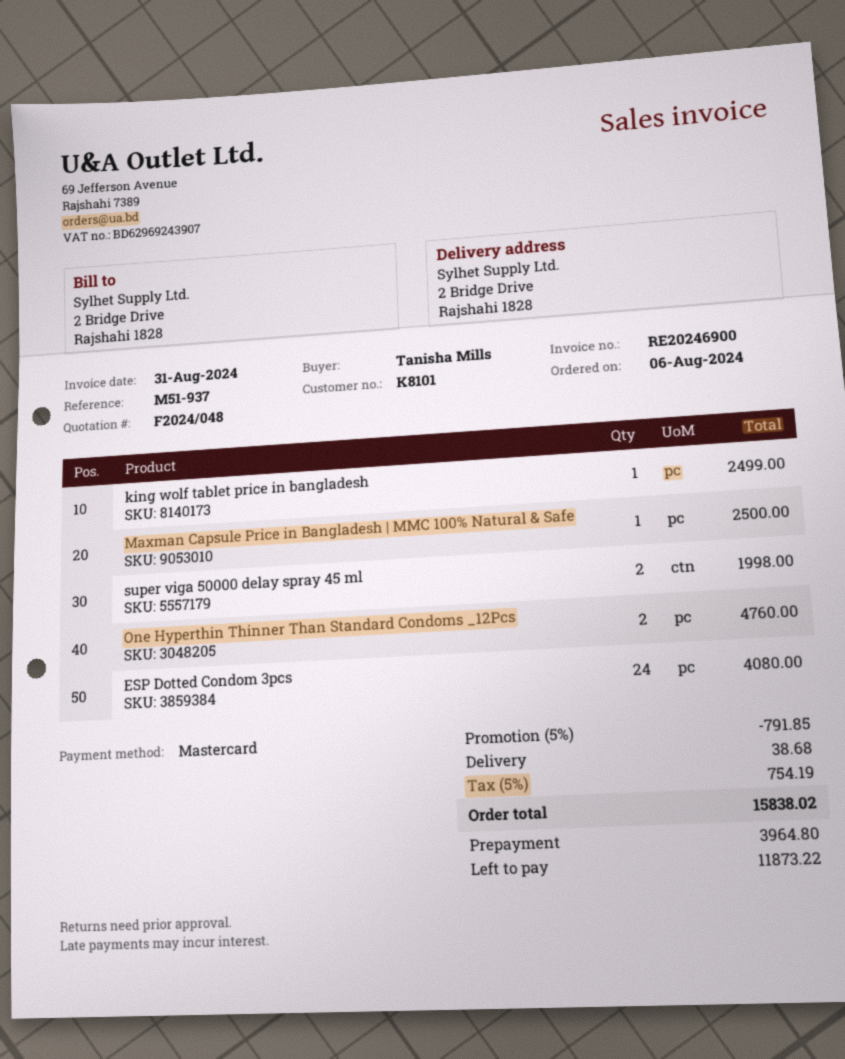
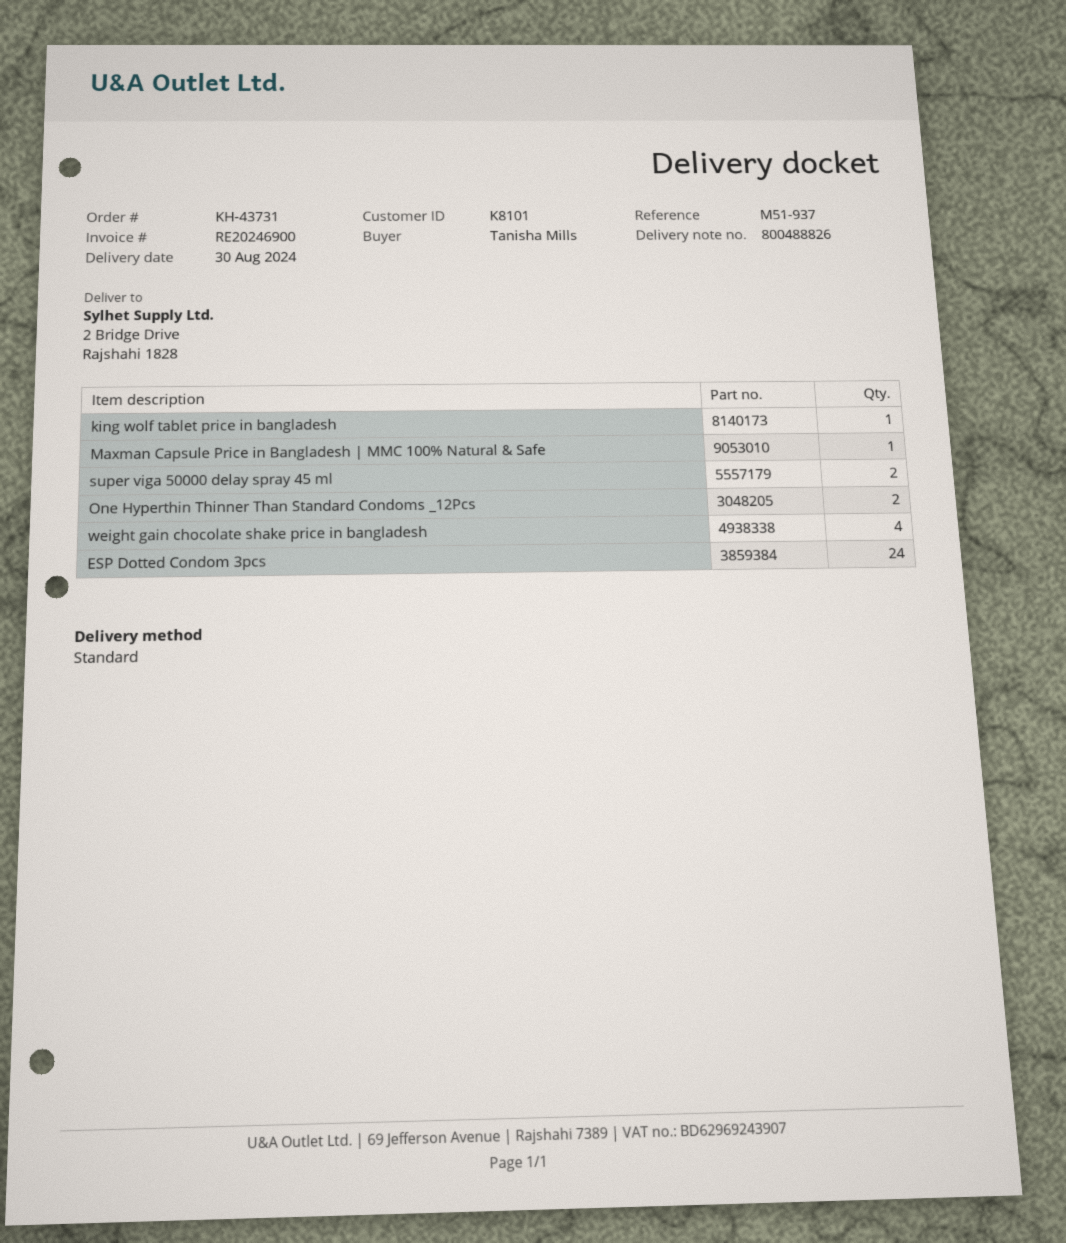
weight gain chocolate shake price in bangladesh: none -> 4

